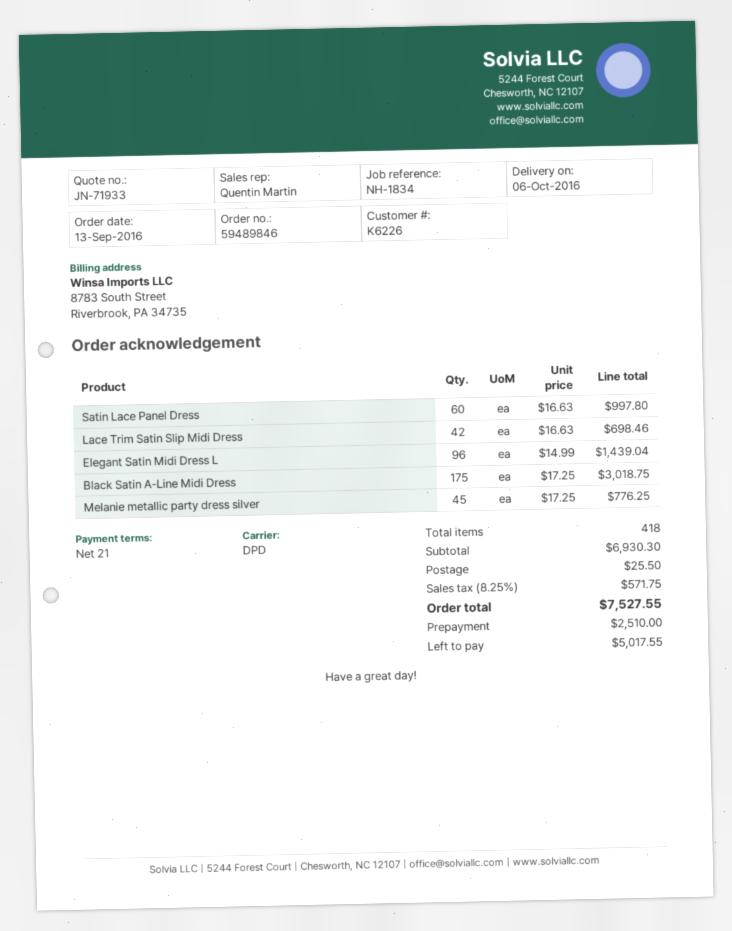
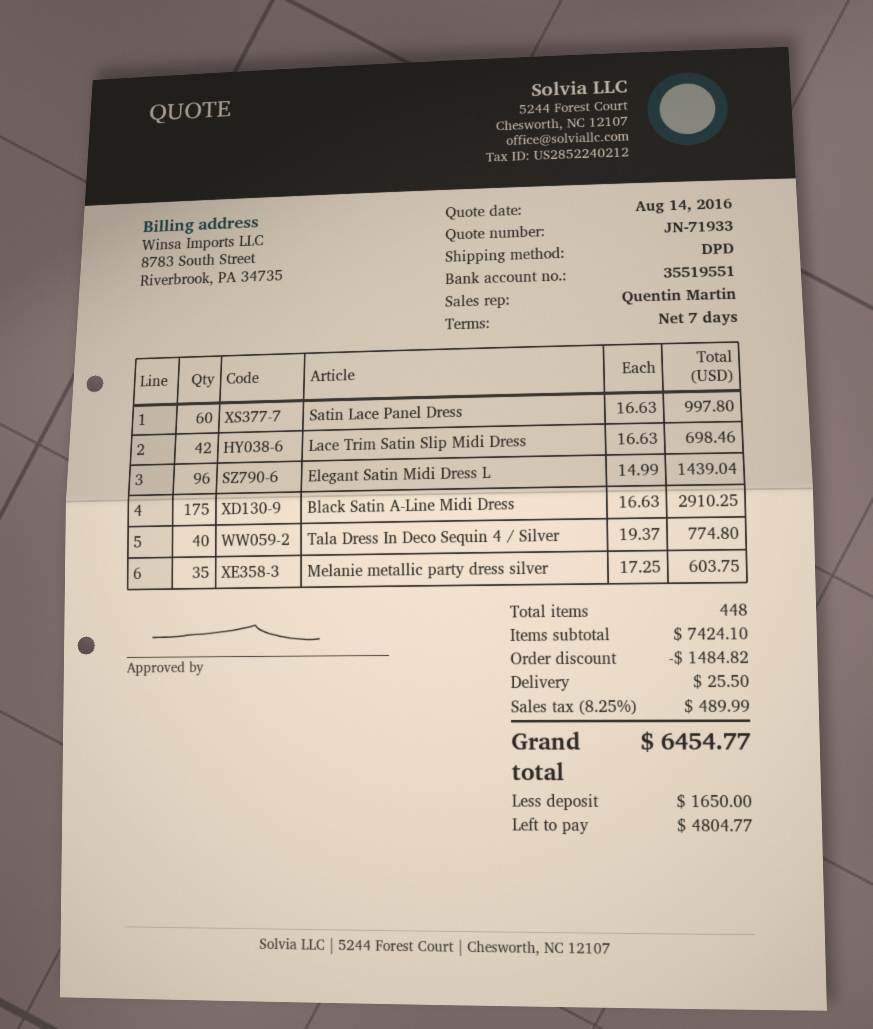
payment terms: 21 days -> 7 days
Black Satin A-Line Midi Dress: 175 x 17.25 = 3018.75 -> 175 x 16.63 = 2910.25
Melanie metallic party dress silver: 45 x 17.25 = 776.25 -> 35 x 17.25 = 603.75
Tala Dress In Deco Sequin 4 / Silver: none -> 40 x 19.37 = 774.80
total quantity: 418 -> 448
subtotal: 6930.30 -> 7424.10
discount: none -> 1484.82
tax: 8.25% = 571.75 -> 8.25% = 489.99
total: 7527.55 -> 6454.77
deposit: 2510.00 -> 1650.00
balance: 5017.55 -> 4804.77

